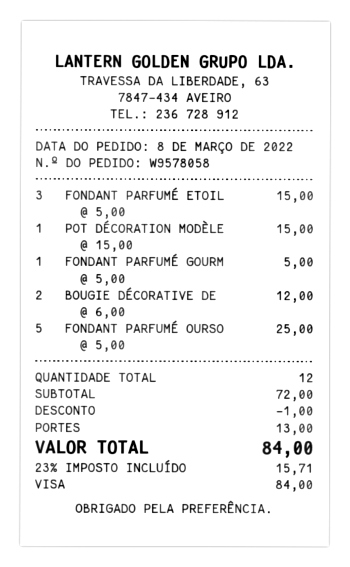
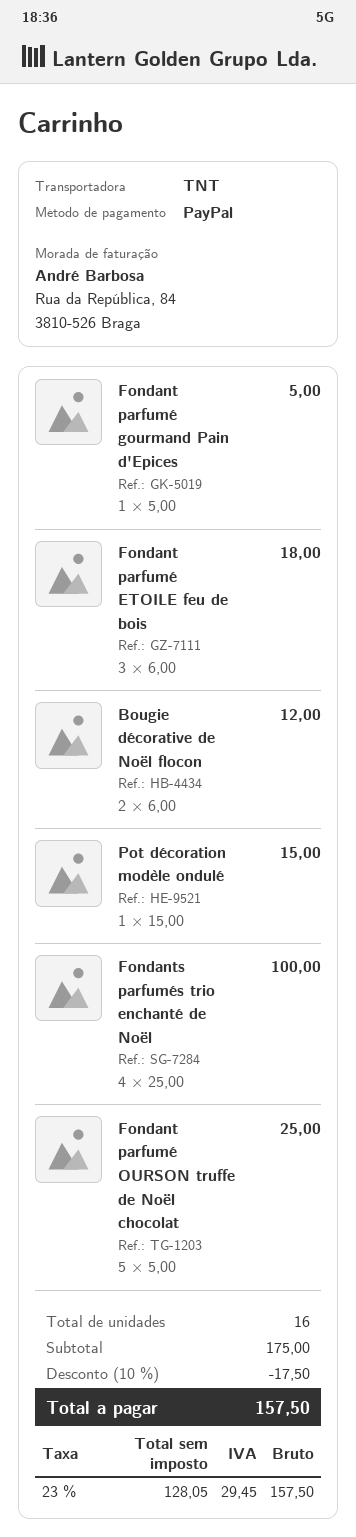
payment method: Visa -> PayPal
FONDANT PARFUMÉ ETOIL: 3 x 5.00 = 15.00 -> 3 x 6.00 = 18.00
Fondants parfumés trio enchanté de Noël: none -> 4 x 25.00 = 100.00
total quantity: 12 -> 16
subtotal: 72.00 -> 175.00
discount: 1.00 -> 17.50
shipping: 13.00 -> none
tax: 23% = 15.71 -> 23% = 29.45
total: 84.00 -> 157.50

